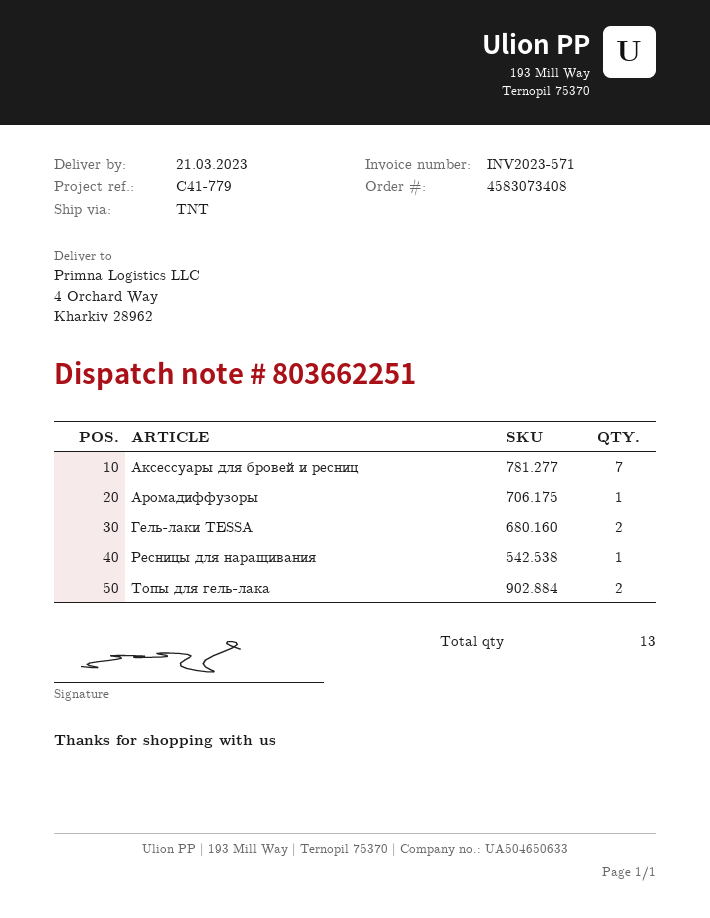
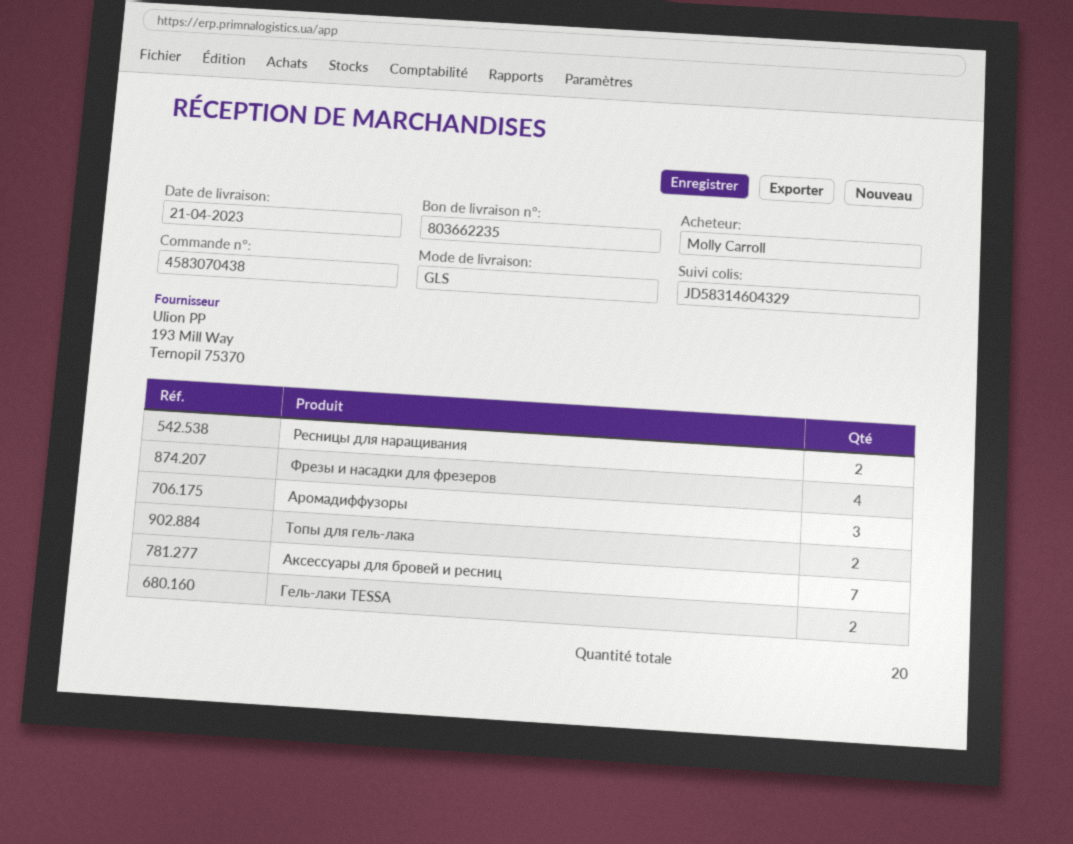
order number: 4583073408 -> 4583070438
delivery note number: 803662251 -> 803662235
delivery date: 2023-03-21 -> 2023-04-21
shipping method: TNT -> GLS
Аромадиффузоры: 1 -> 3
Ресницы для наращивания: 1 -> 2
Фрезы и насадки для фрезеров: none -> 4
total quantity: 13 -> 20

